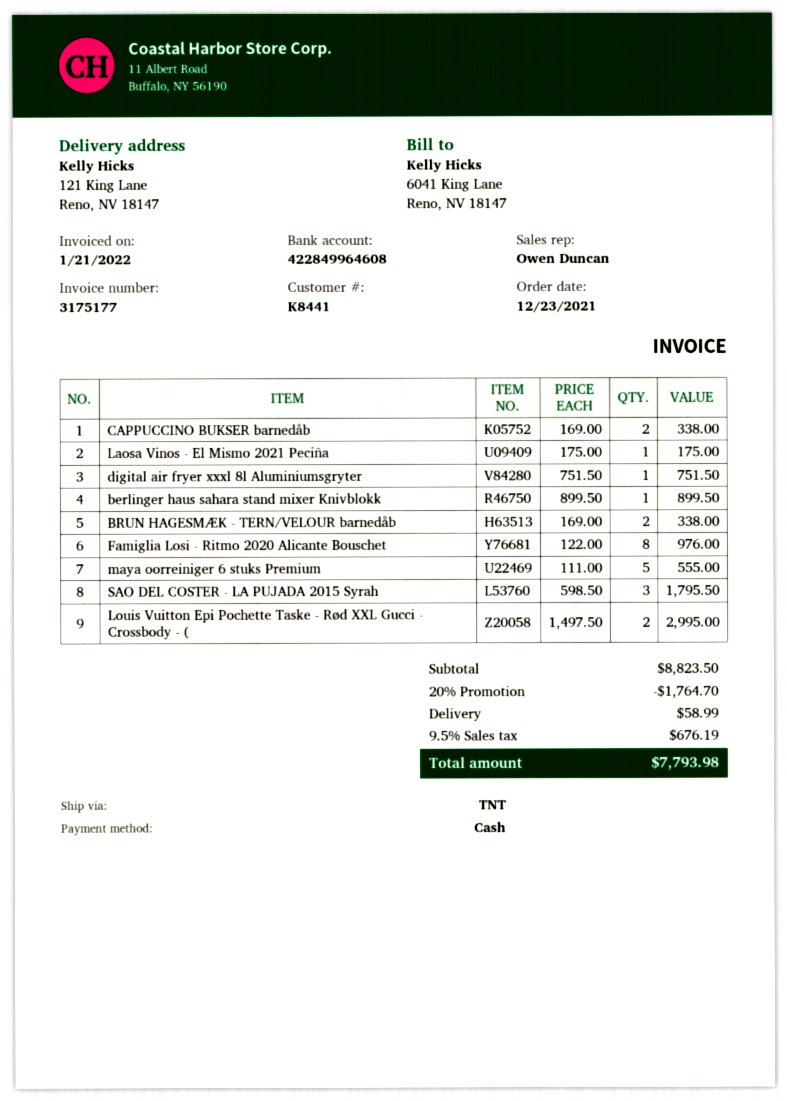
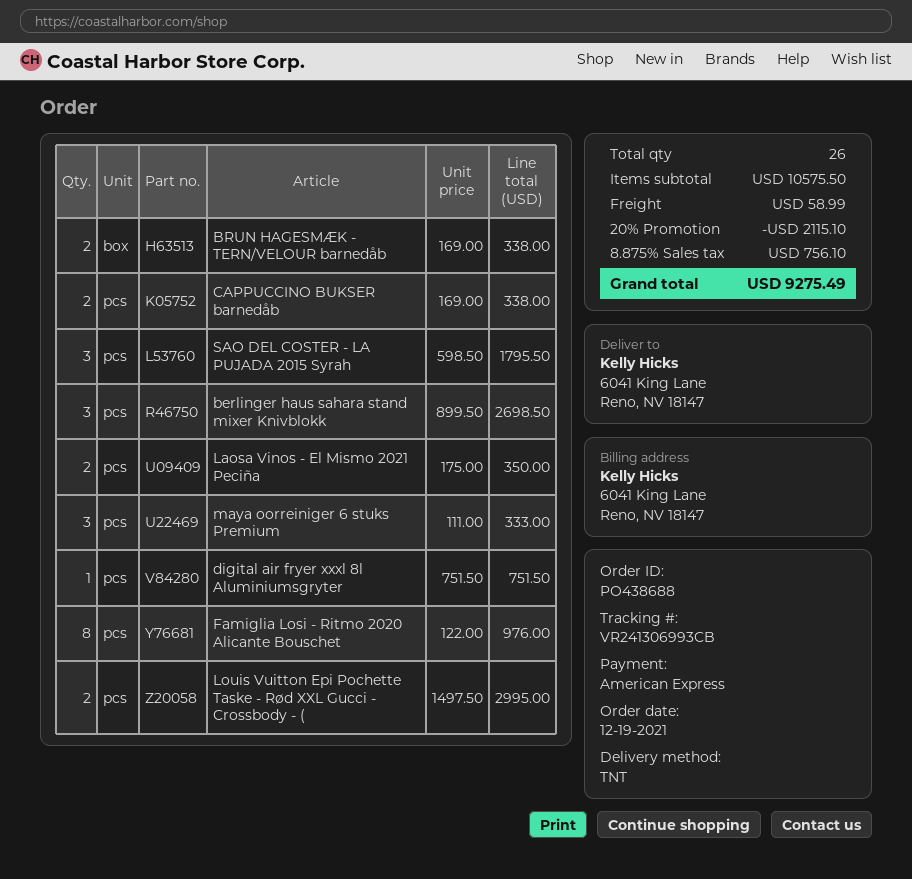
order date: 2021-12-23 -> 2021-12-19
payment method: cash -> American Express
ship to: 121 King Lane, Reno, NV 18147 -> 6041 King Lane, Reno, NV 18147
Laosa Vinos - El Mismo 2021 Peciña: 1 x 175.00 = 175.00 -> 2 x 175.00 = 350.00
berlinger haus sahara stand mixer Knivblokk: 1 x 899.50 = 899.50 -> 3 x 899.50 = 2698.50
maya oorreiniger 6 stuks Premium: 5 x 111.00 = 555.00 -> 3 x 111.00 = 333.00
subtotal: 8823.50 -> 10575.50
discount: 20% = 1764.70 -> 20% = 2115.10
tax: 9.5% = 676.19 -> 8.875% = 756.10
total: 7793.98 -> 9275.49

